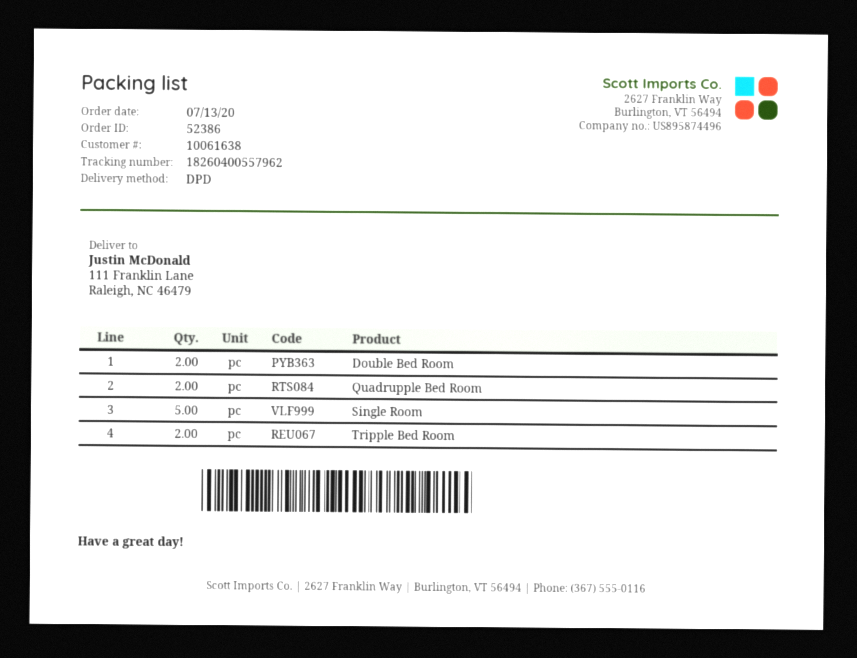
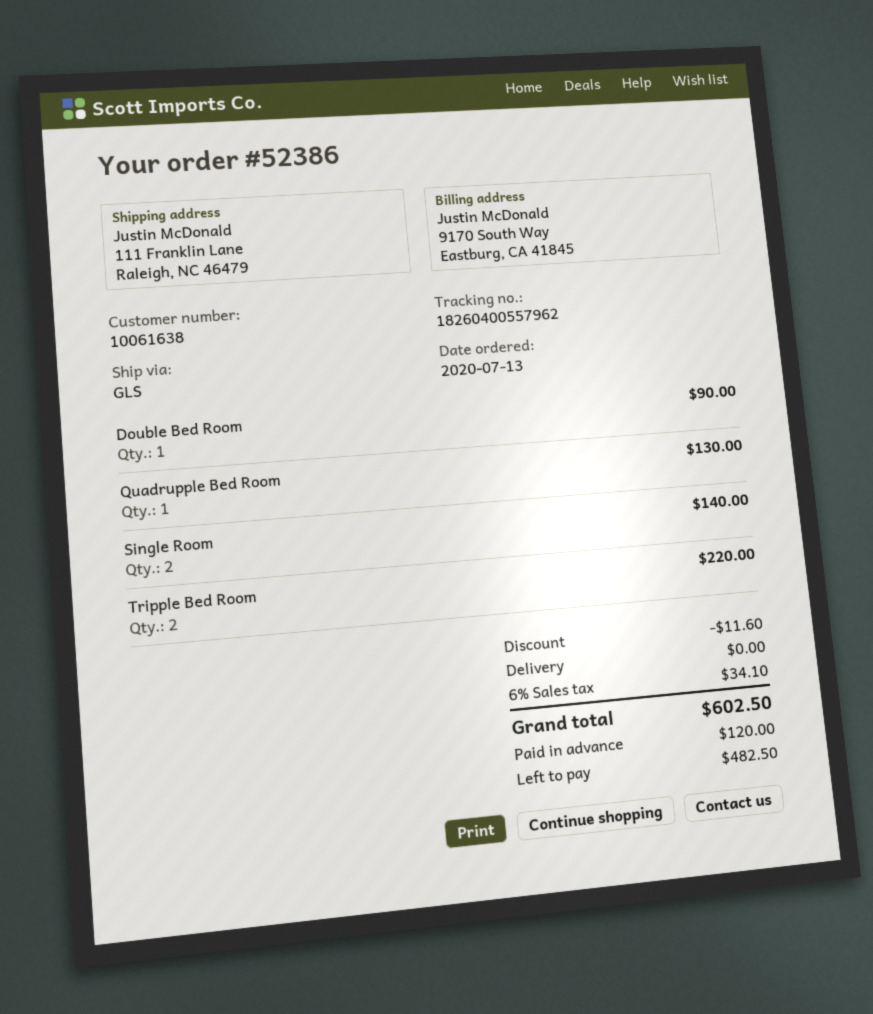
shipping method: DPD -> GLS
Double Bed Room: 2 -> 1
Quadrupple Bed Room: 2 -> 1
Single Room: 5 -> 2

